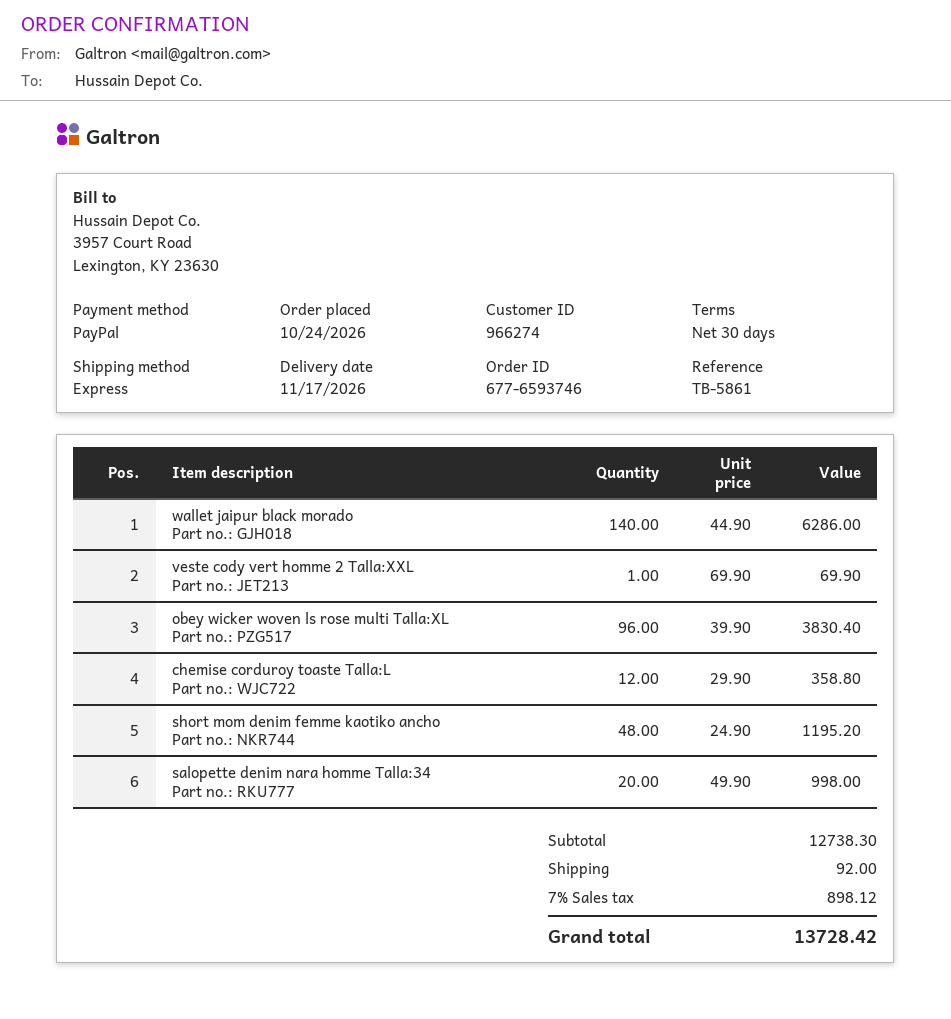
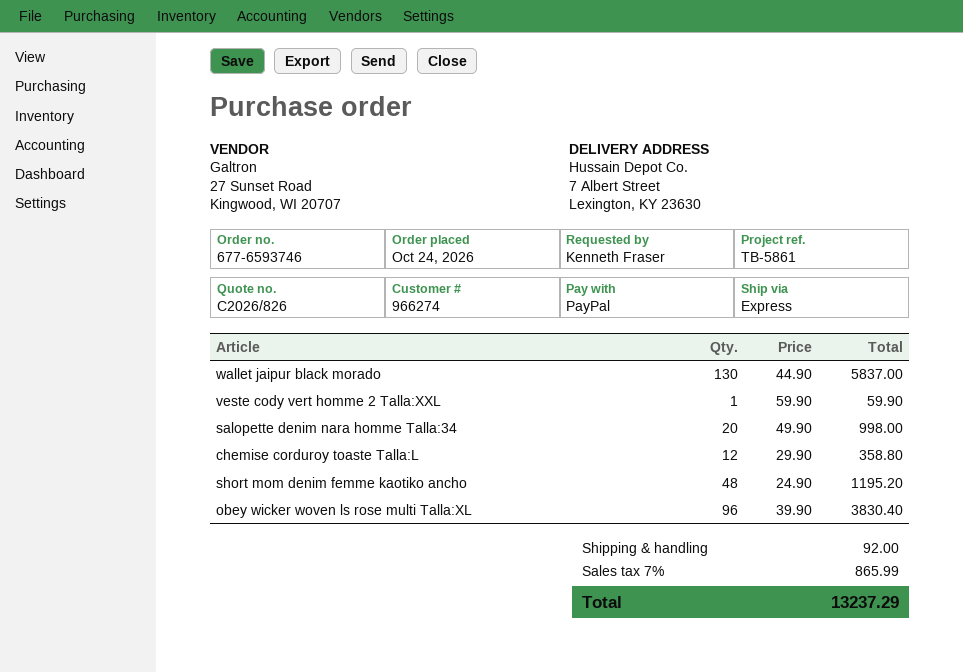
wallet jaipur black morado: 140 x 44.90 = 6286.00 -> 130 x 44.90 = 5837.00
veste cody vert homme 2 Talla:XXL: 1 x 69.90 = 69.90 -> 1 x 59.90 = 59.90
tax: 7% = 898.12 -> 7% = 865.99
total: 13728.42 -> 13237.29

